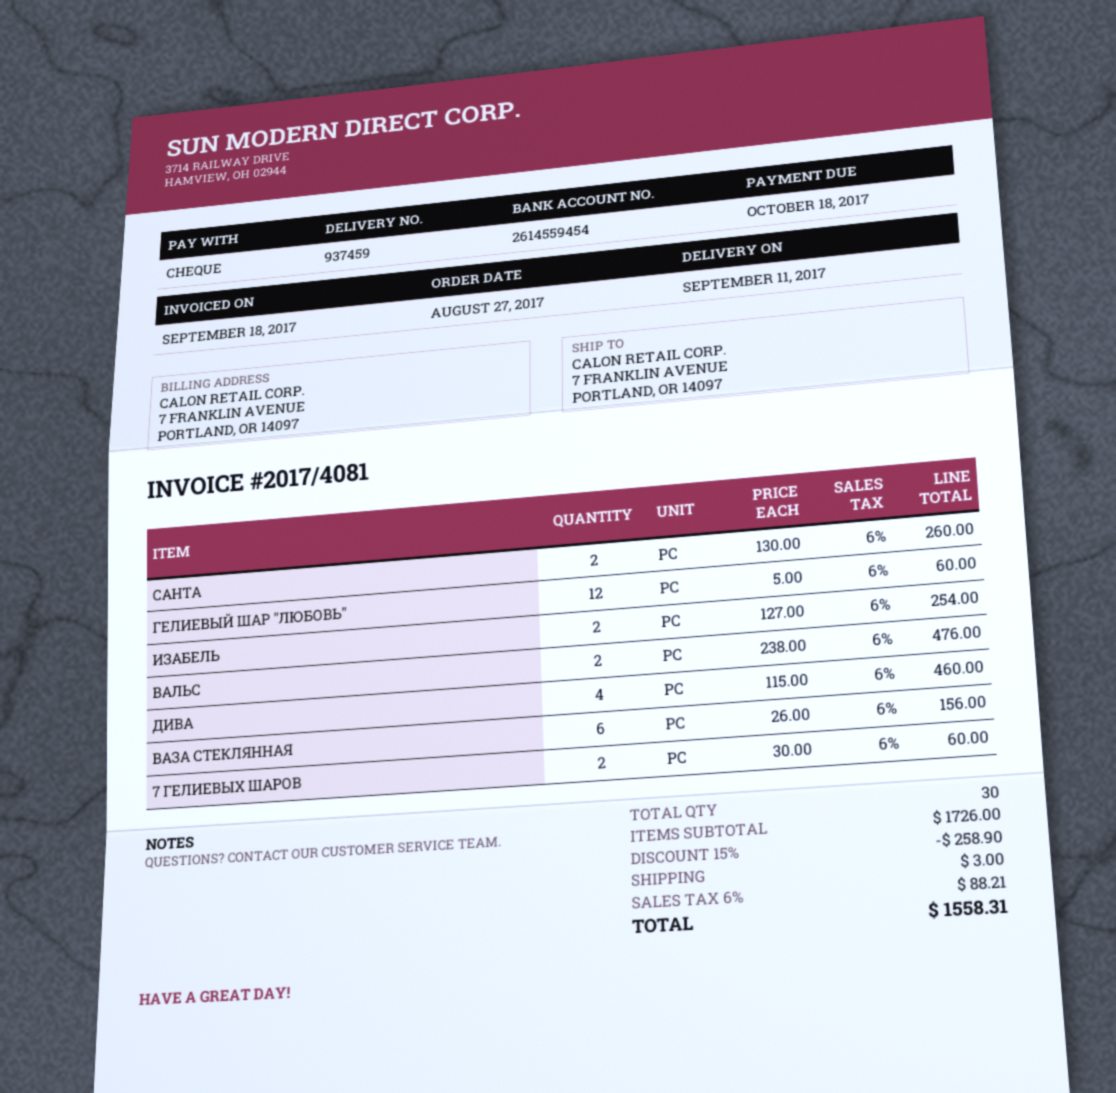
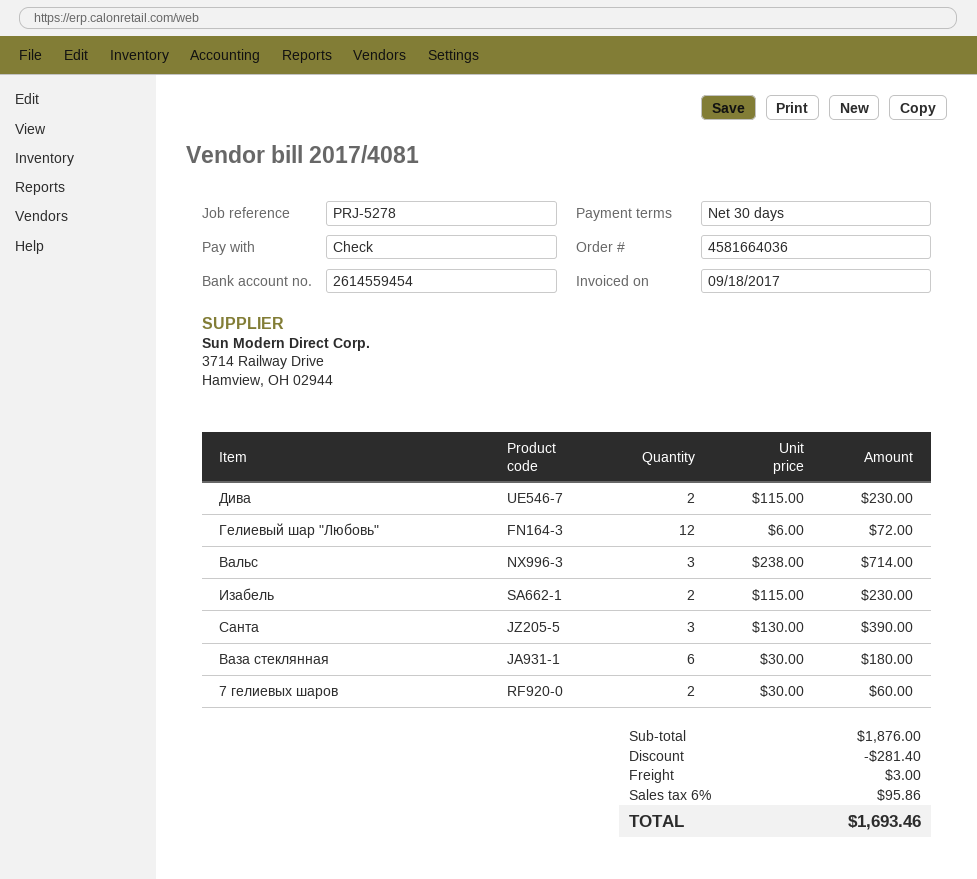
САНТА: 2 x 130.00 = 260.00 -> 3 x 130.00 = 390.00
ГЕЛИЕВЫЙ ШАР "ЛЮБОВЬ": 12 x 5.00 = 60.00 -> 12 x 6.00 = 72.00
ИЗАБЕЛЬ: 2 x 127.00 = 254.00 -> 2 x 115.00 = 230.00
ВАЛЬС: 2 x 238.00 = 476.00 -> 3 x 238.00 = 714.00
ДИВА: 4 x 115.00 = 460.00 -> 2 x 115.00 = 230.00
ВАЗА СТЕКЛЯННАЯ: 6 x 26.00 = 156.00 -> 6 x 30.00 = 180.00
subtotal: 1726.00 -> 1876.00
discount: 258.90 -> 281.40
tax: 6% = 88.21 -> 6% = 95.86
total: 1558.31 -> 1693.46

